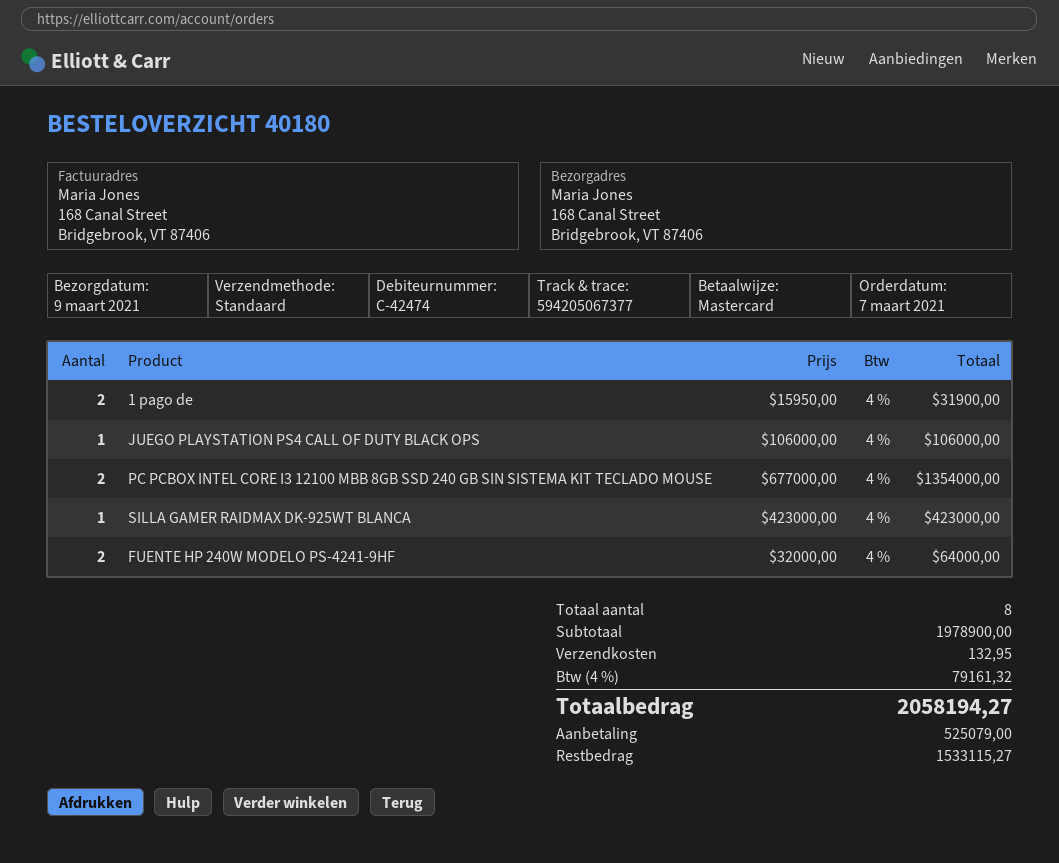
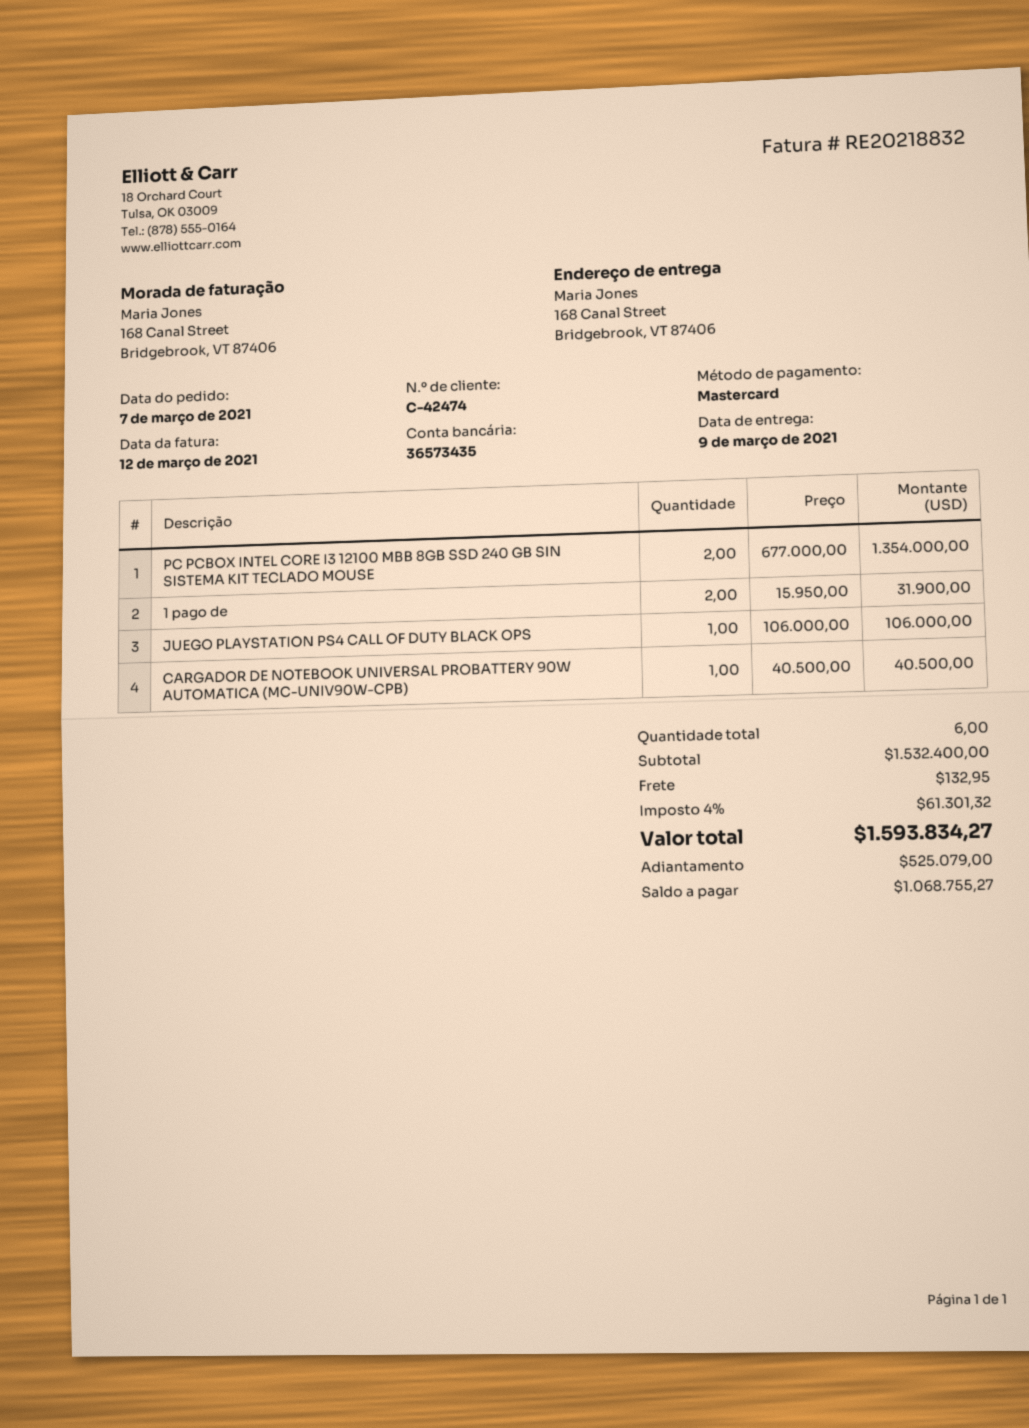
SILLA GAMER RAIDMAX DK-925WT BLANCA: 1 x 423000.00 = 423000.00 -> none
FUENTE HP 240W MODELO PS-4241-9HF: 2 x 32000.00 = 64000.00 -> none
CARGADOR DE NOTEBOOK UNIVERSAL PROBATTERY 90W AUTOMATICA (MC-UNIV90W-CPB): none -> 1 x 40500.00 = 40500.00
total quantity: 8 -> 6
subtotal: 1978900.00 -> 1532400.00
tax: 4% = 79161.32 -> 4% = 61301.32
total: 2058194.27 -> 1593834.27
balance: 1533115.27 -> 1068755.27

